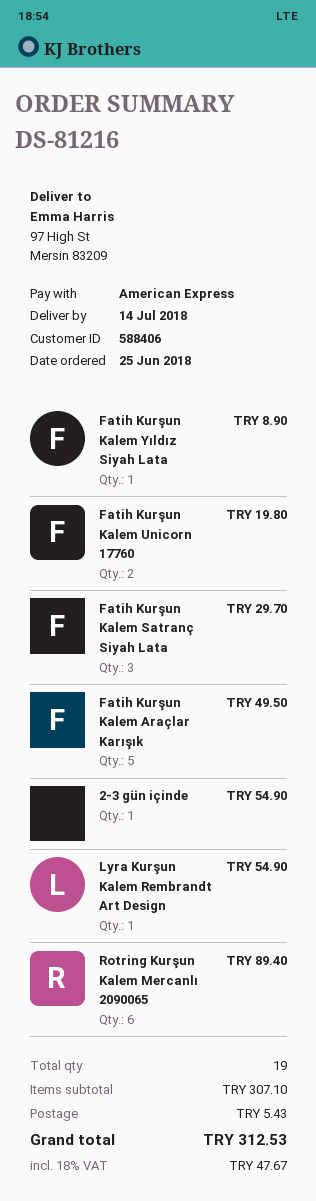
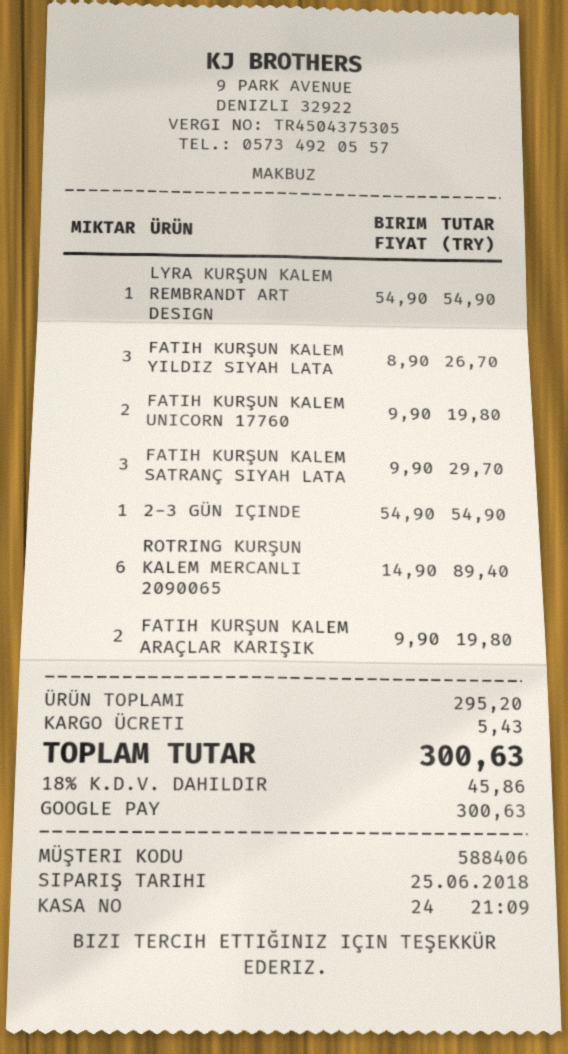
payment method: American Express -> Google Pay
Fatih Kurşun Kalem Yıldız Siyah Lata: 1 for 8.90 -> 3 for 26.70
Fatih Kurşun Kalem Araçlar Karışık: 5 for 49.50 -> 2 for 19.80
subtotal: 307.10 -> 295.20
tax: 18% = 47.67 -> 18% = 45.86
total: 312.53 -> 300.63

